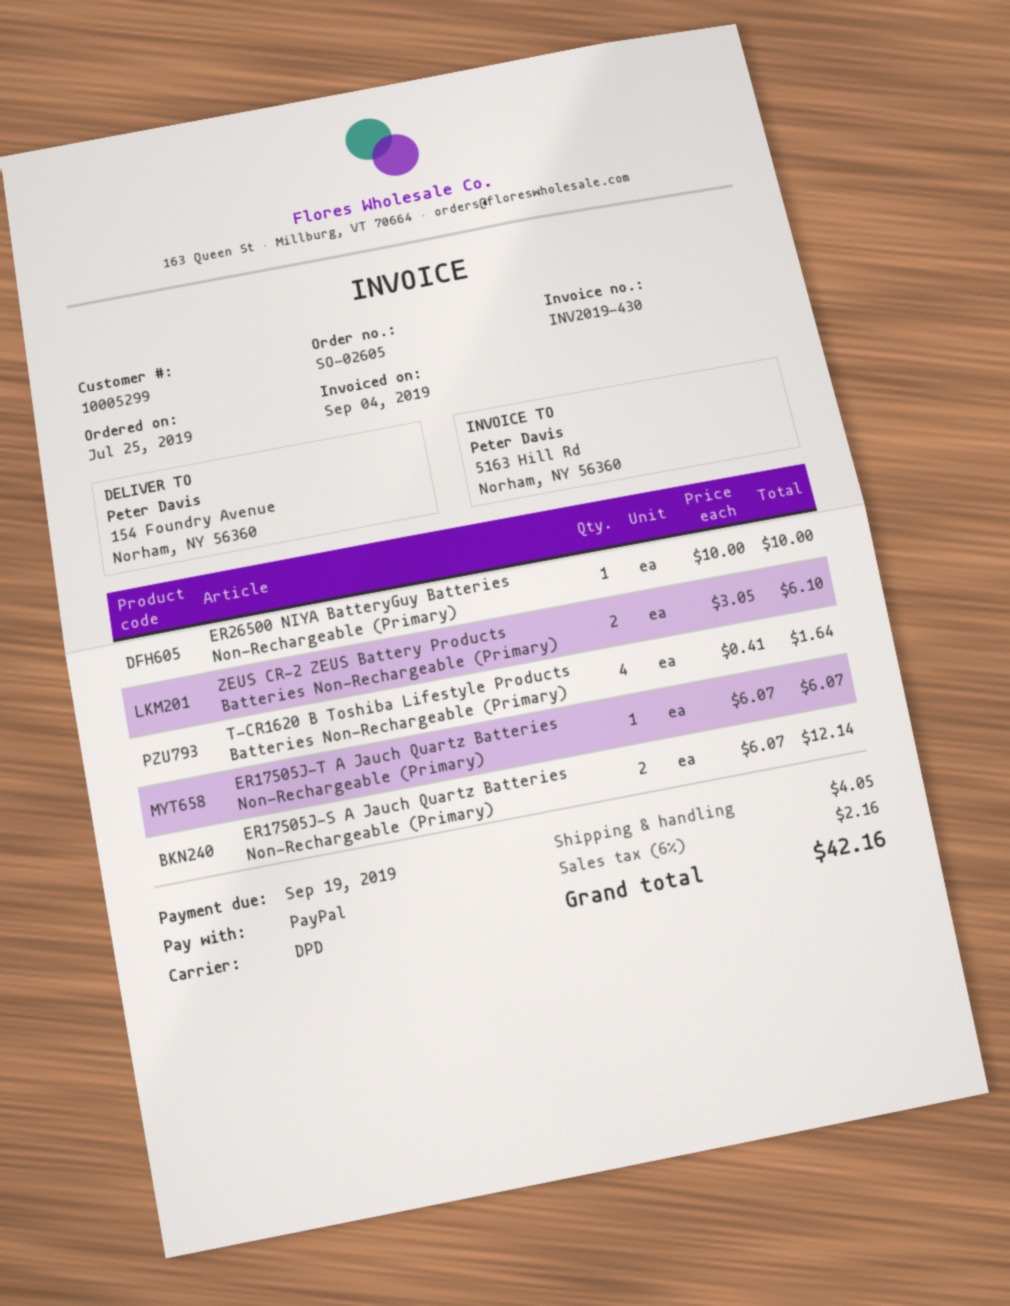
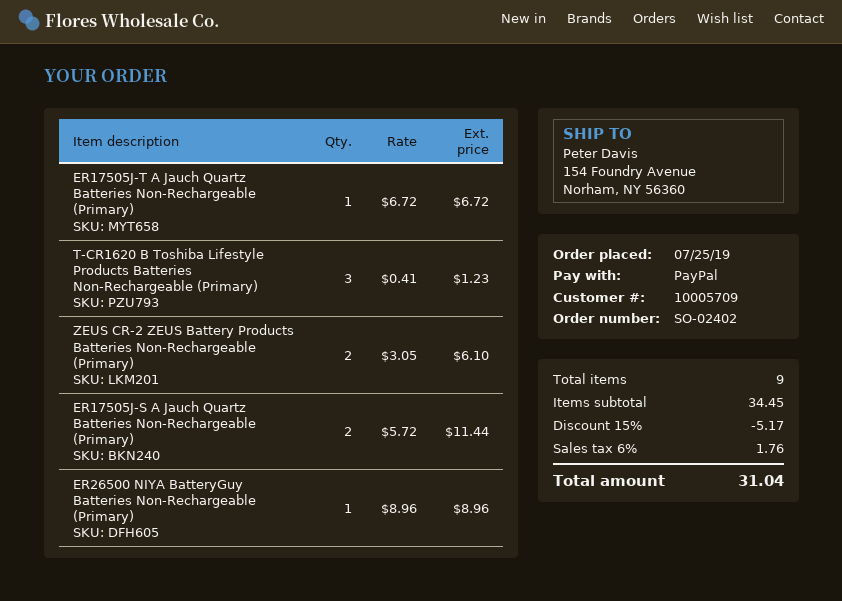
order number: SO-02605 -> SO-02402
customer number: 10005299 -> 10005709
ER26500 NIYA BatteryGuy Batteries Non-Rechargeable (Primary): 1 x 10.00 = 10.00 -> 1 x 8.96 = 8.96
T-CR1620 B Toshiba Lifestyle Products Batteries Non-Rechargeable (Primary): 4 x 0.41 = 1.64 -> 3 x 0.41 = 1.23
ER17505J-T A Jauch Quartz Batteries Non-Rechargeable (Primary): 1 x 6.07 = 6.07 -> 1 x 6.72 = 6.72
ER17505J-S A Jauch Quartz Batteries Non-Rechargeable (Primary): 2 x 6.07 = 12.14 -> 2 x 5.72 = 11.44
discount: none -> 15% = 5.17
shipping: 4.05 -> none
tax: 6% = 2.16 -> 6% = 1.76
total: 42.16 -> 31.04

